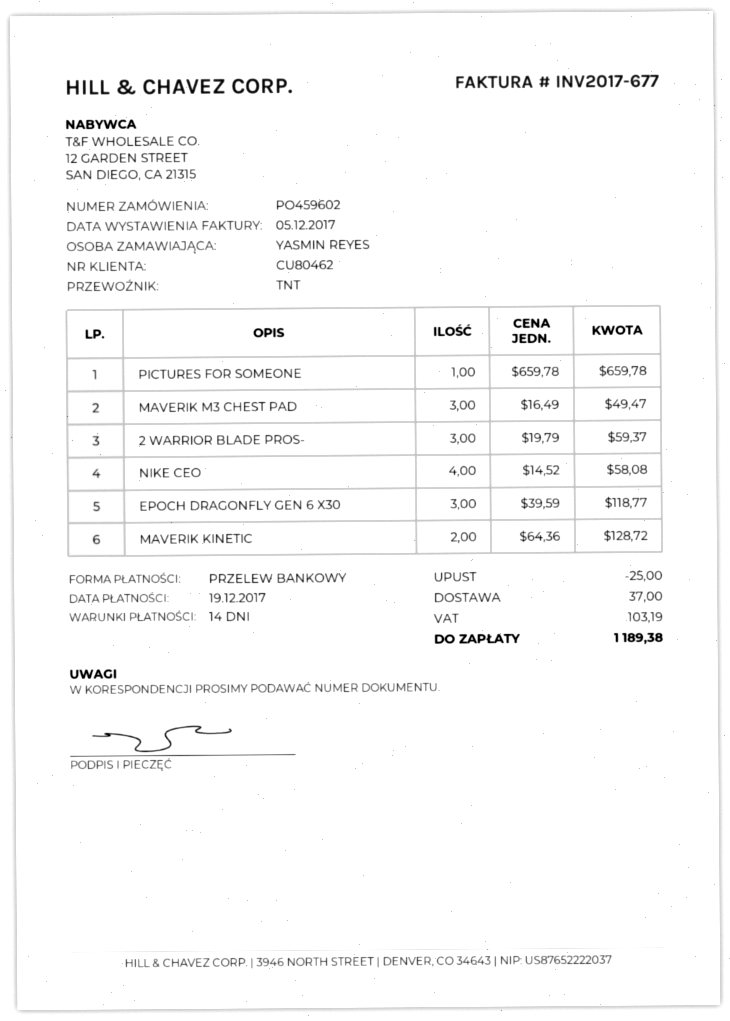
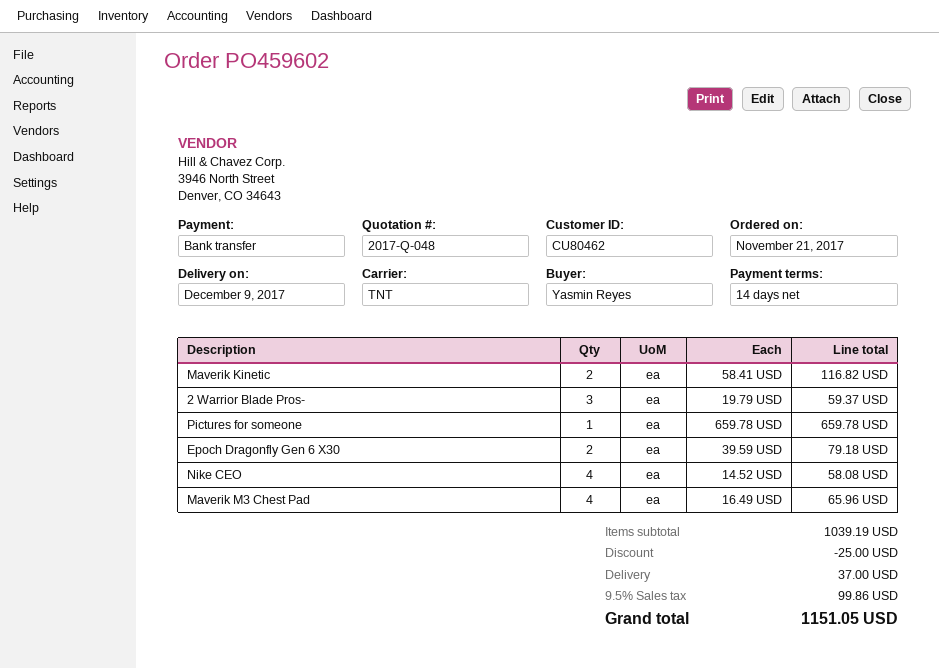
MAVERIK M3 CHEST PAD: 3 x 16.49 = 49.47 -> 4 x 16.49 = 65.96
EPOCH DRAGONFLY GEN 6 X30: 3 x 39.59 = 118.77 -> 2 x 39.59 = 79.18
MAVERIK KINETIC: 2 x 64.36 = 128.72 -> 2 x 58.41 = 116.82
tax: 103.19 -> 99.86
total: 1189.38 -> 1151.05

